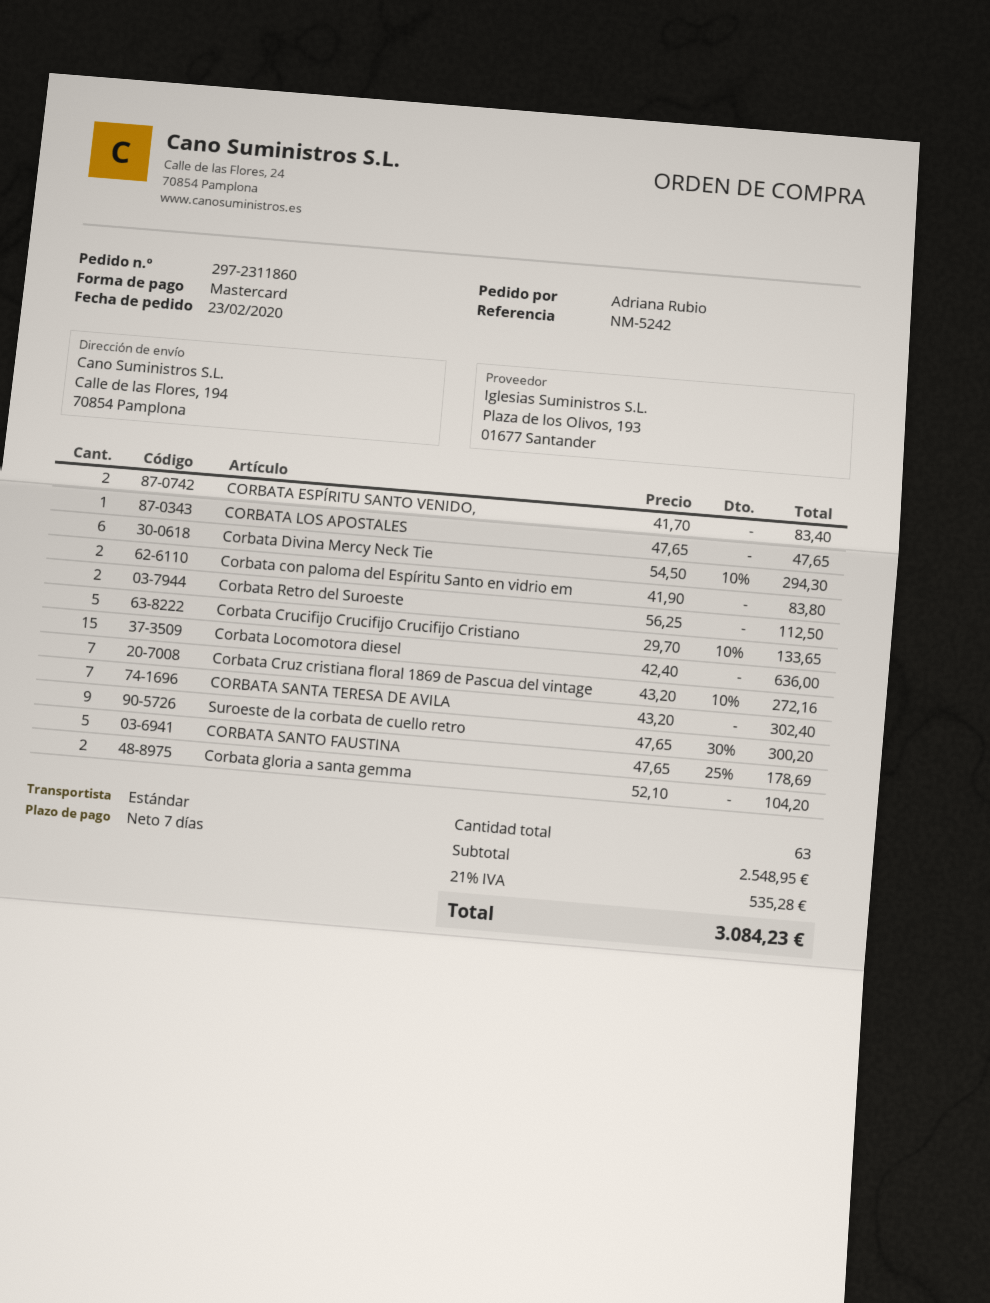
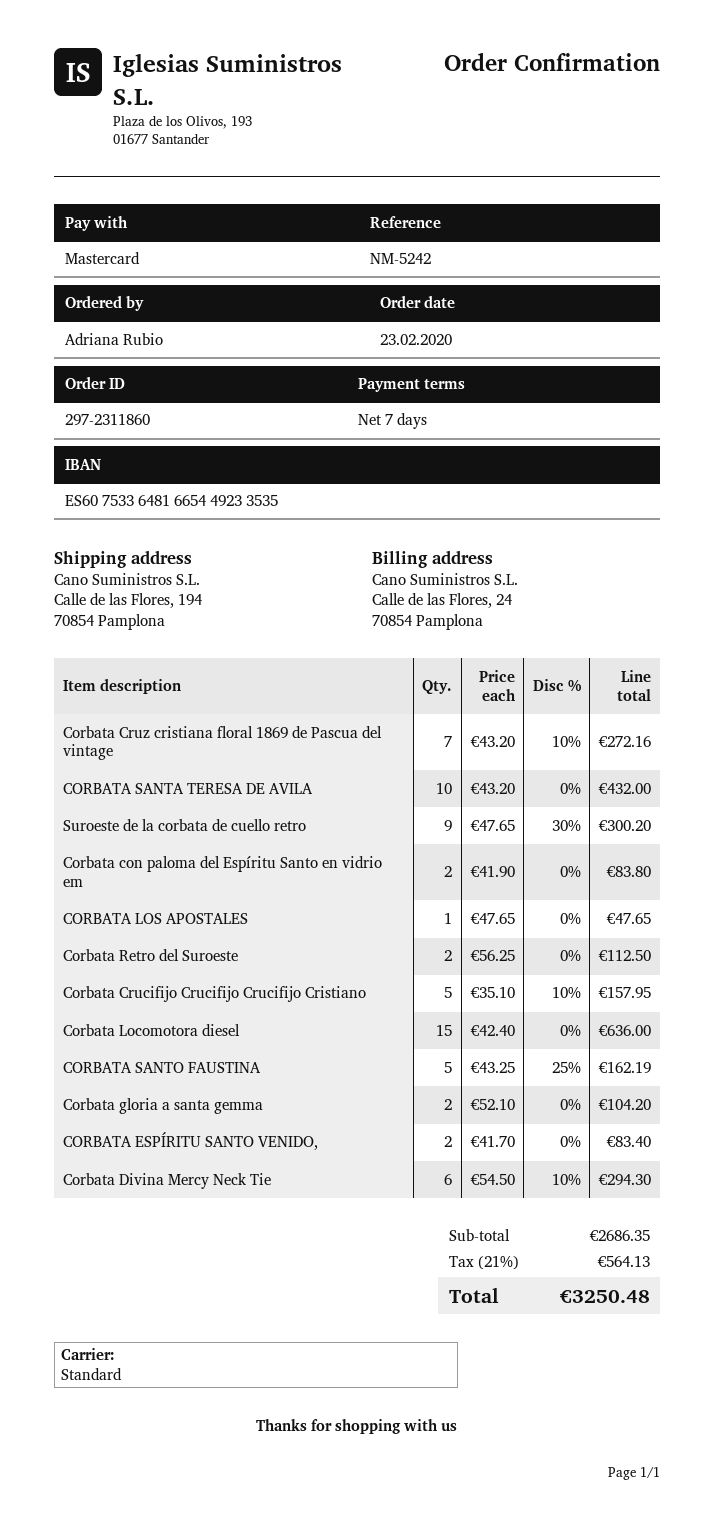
Corbata Crucifijo Crucifijo Crucifijo Cristiano: 5 x 29.70 - 10% = 133.65 -> 5 x 35.10 - 10% = 157.95
CORBATA SANTA TERESA DE AVILA: 7 x 43.20 = 302.40 -> 10 x 43.20 = 432.00
CORBATA SANTO FAUSTINA: 5 x 47.65 - 25% = 178.69 -> 5 x 43.25 - 25% = 162.19
subtotal: 2548.95 -> 2686.35
tax: 21% = 535.28 -> 21% = 564.13
total: 3084.23 -> 3250.48

